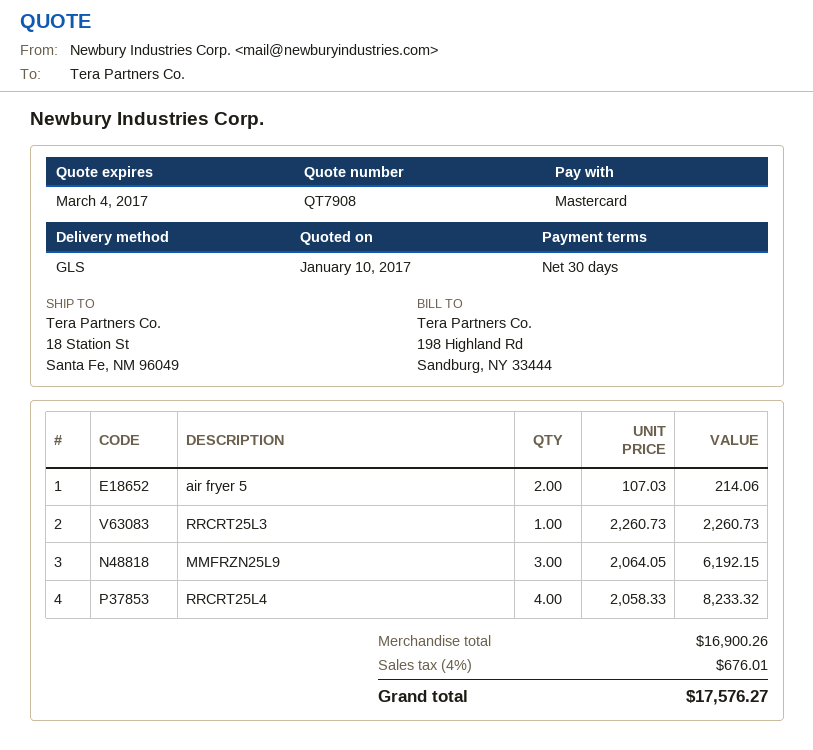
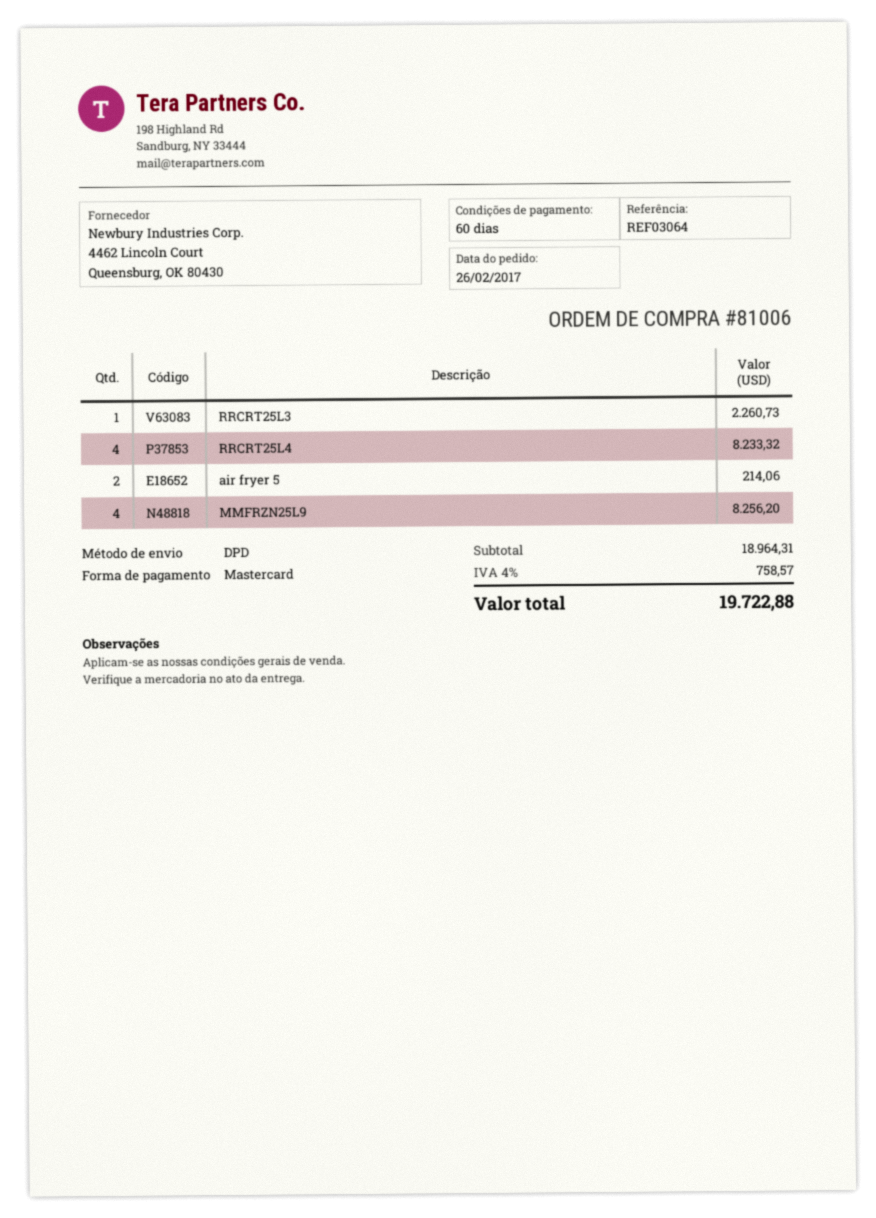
payment terms: 30 days -> 60 days
shipping method: GLS -> DPD
MMFRZN25L9: 3 for 6192.15 -> 4 for 8256.20
subtotal: 16900.26 -> 18964.31
tax: 4% = 676.01 -> 4% = 758.57
total: 17576.27 -> 19722.88

